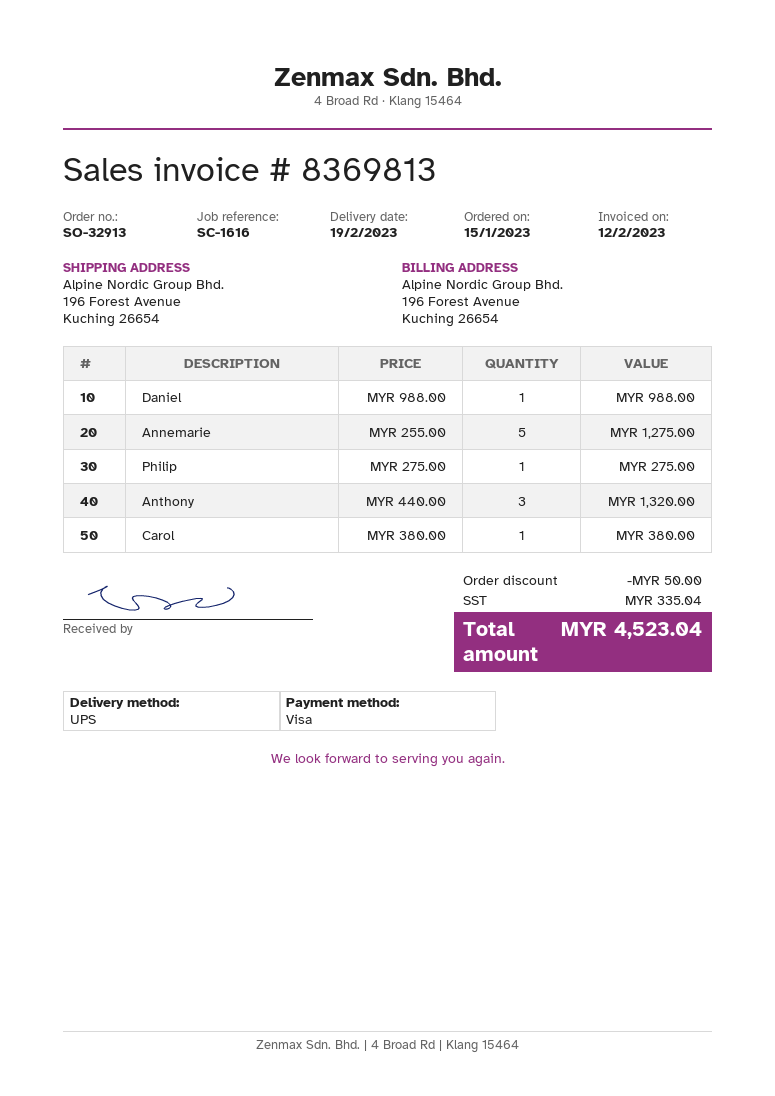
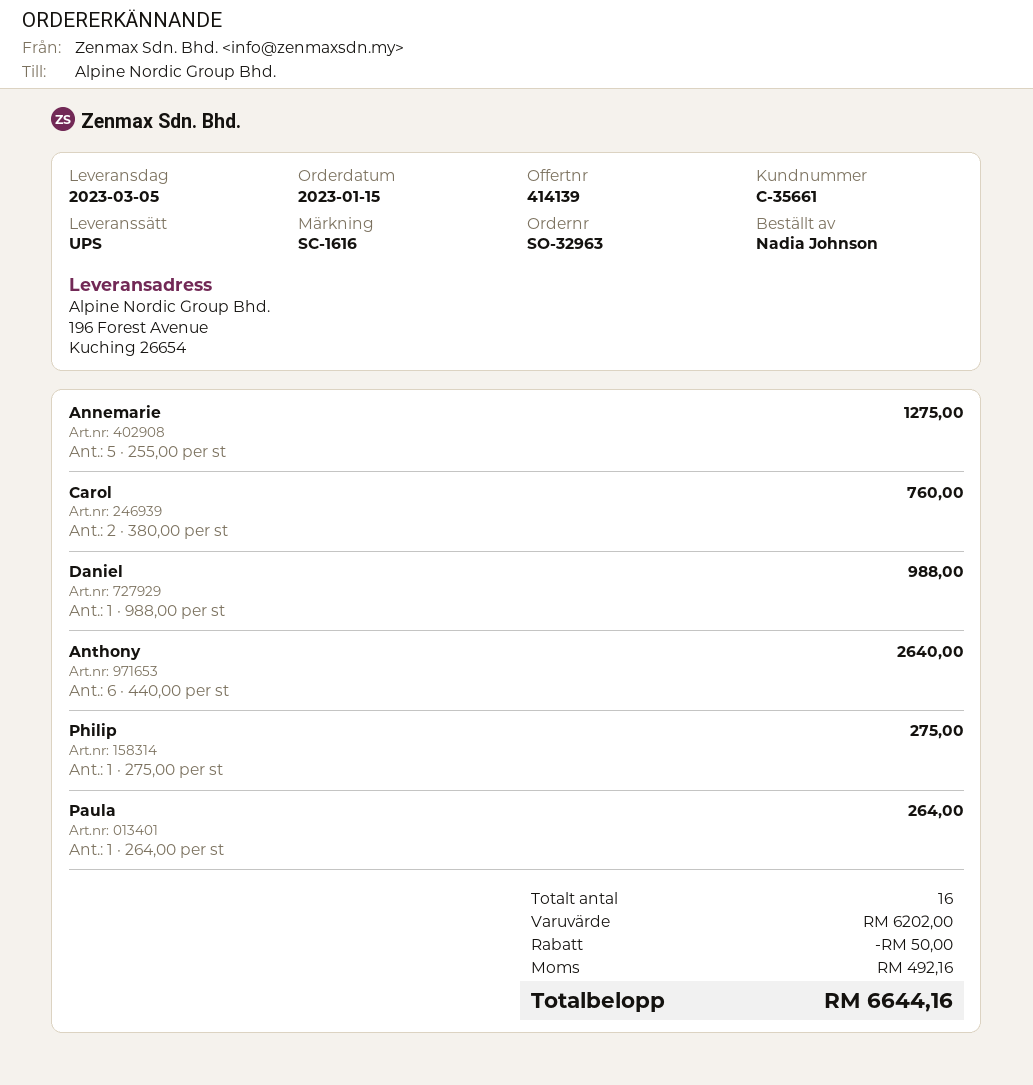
order number: SO-32913 -> SO-32963
delivery date: 2023-02-19 -> 2023-03-05
Anthony: 3 x 440.00 = 1320.00 -> 6 x 440.00 = 2640.00
Carol: 1 x 380.00 = 380.00 -> 2 x 380.00 = 760.00
Paula: none -> 1 x 264.00 = 264.00
tax: 335.04 -> 492.16
total: 4523.04 -> 6644.16

